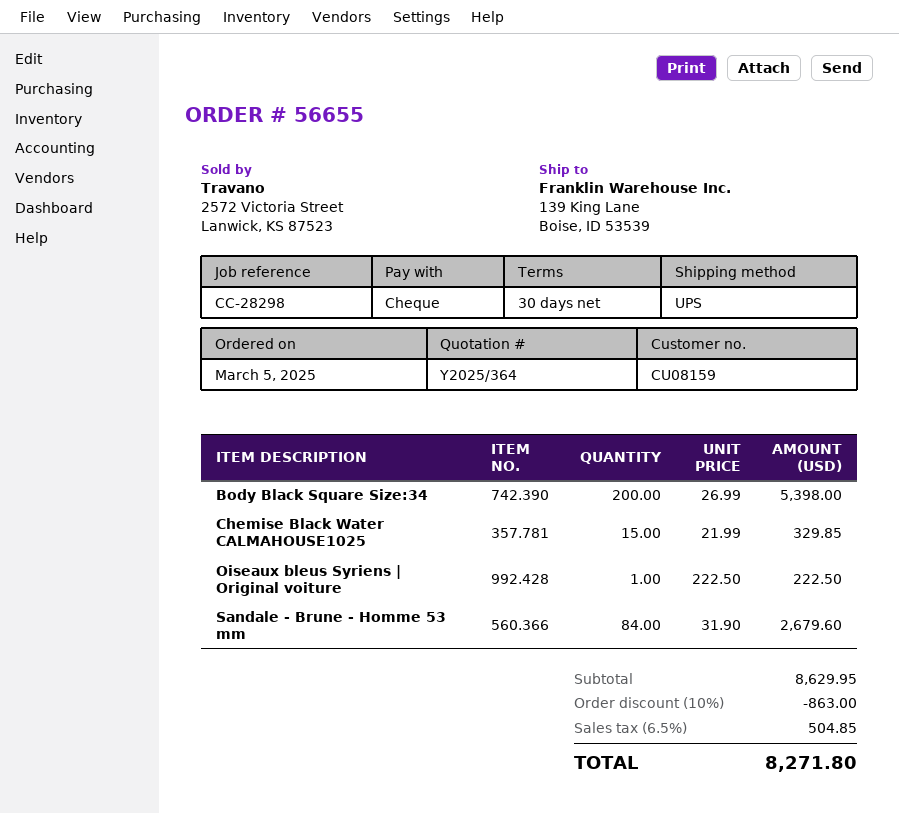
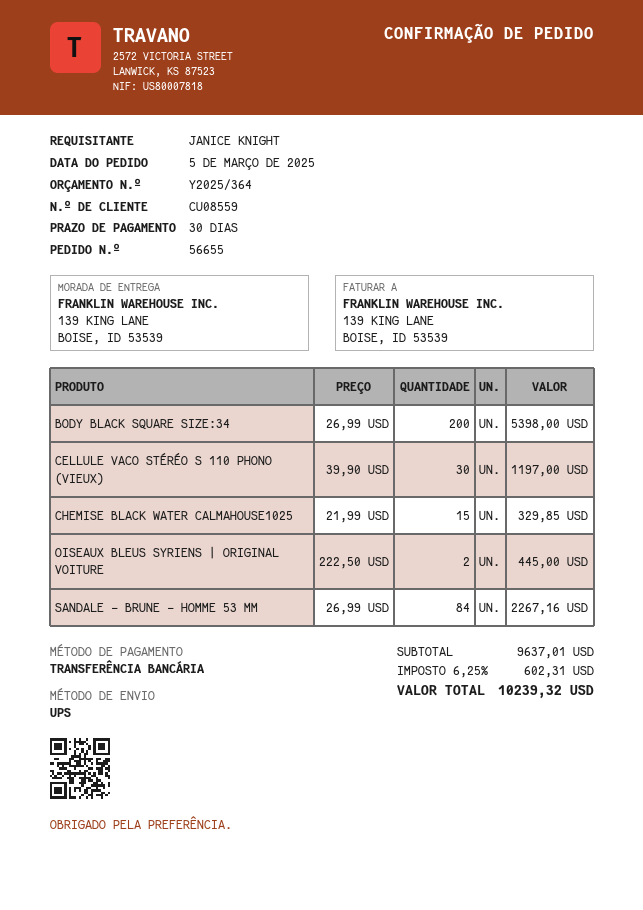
customer number: CU08159 -> CU08559
payment method: cheque -> bank transfer
Oiseaux bleus Syriens | Original voiture: 1 x 222.50 = 222.50 -> 2 x 222.50 = 445.00
Sandale - Brune - Homme 53 mm: 84 x 31.90 = 2679.60 -> 84 x 26.99 = 2267.16
CELLULE VACO STÉRÉO S 110 PHONO (VIEUX): none -> 30 x 39.90 = 1197.00
subtotal: 8629.95 -> 9637.01
discount: 10% = 863.00 -> none
tax: 6.5% = 504.85 -> 6.25% = 602.31
total: 8271.80 -> 10239.32

